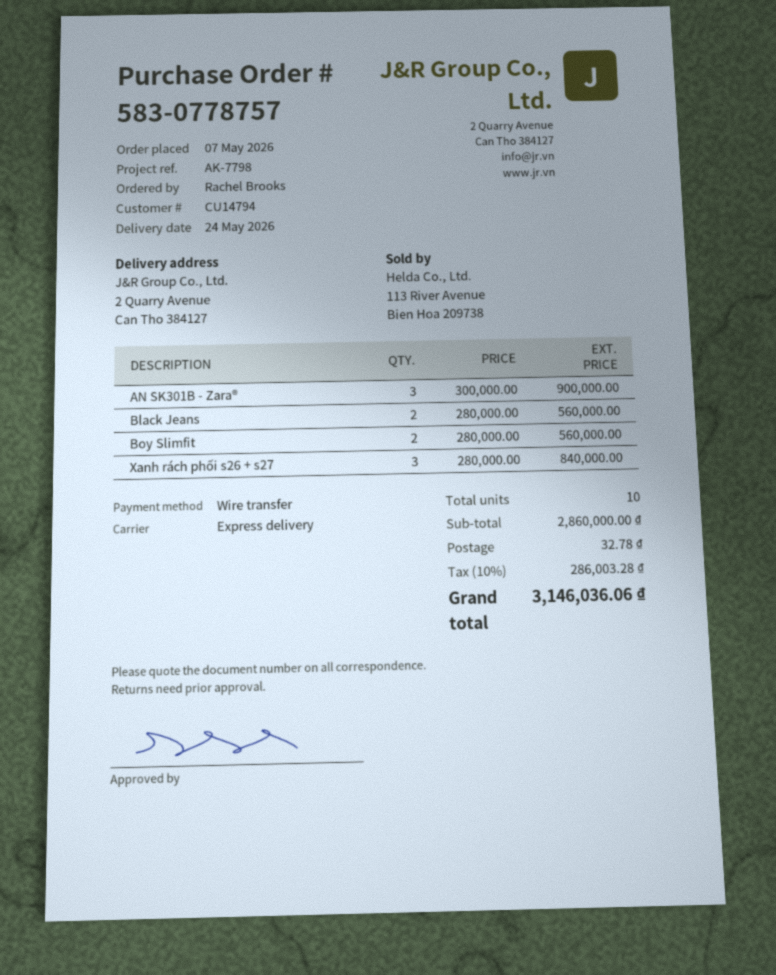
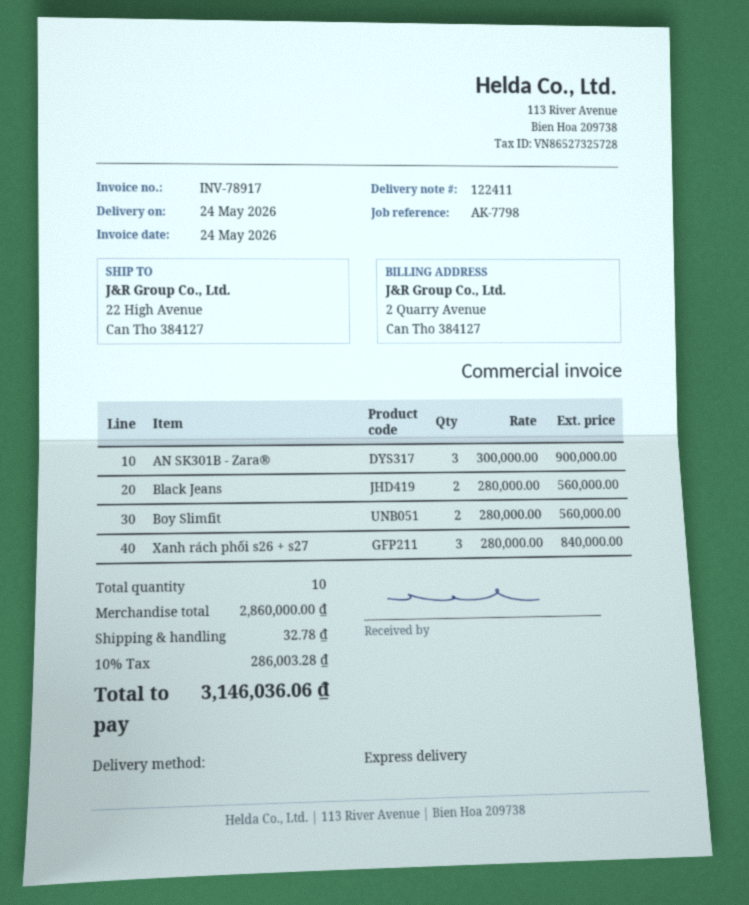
ship to: 2 Quarry Avenue, Can Tho 384127 -> 22 High Avenue, Can Tho 384127

